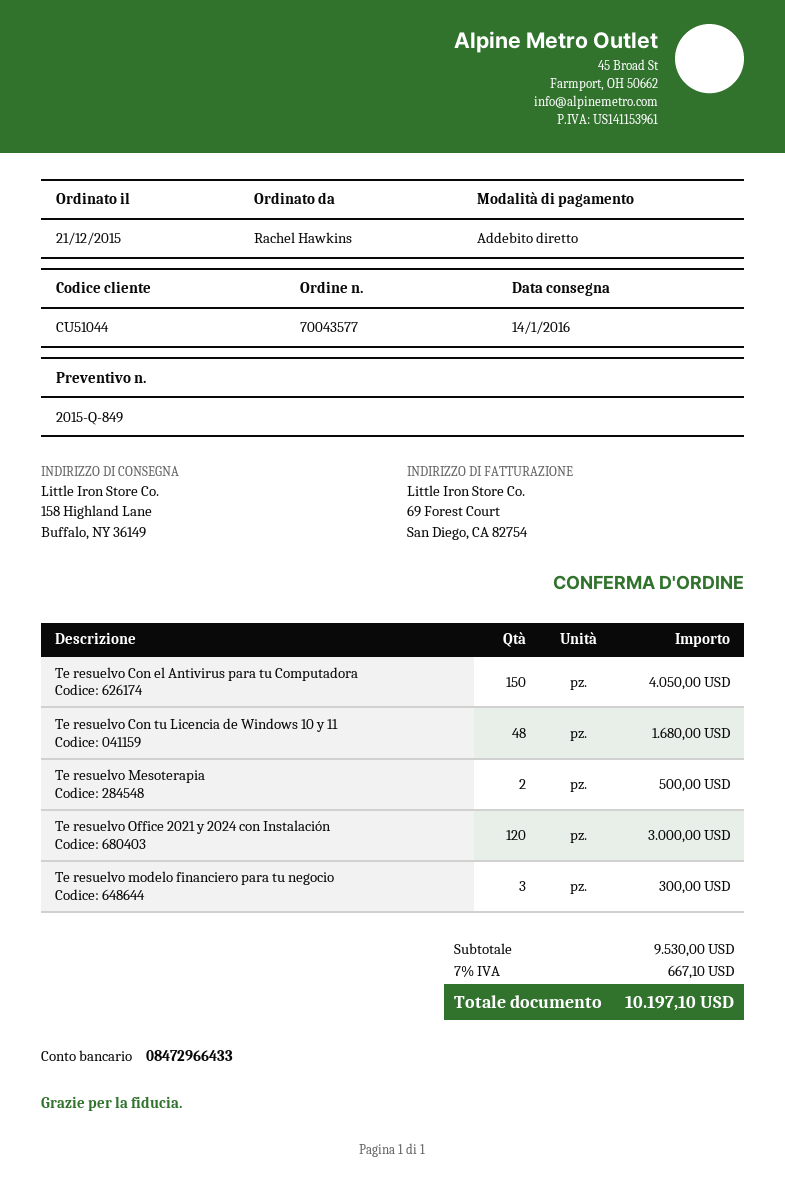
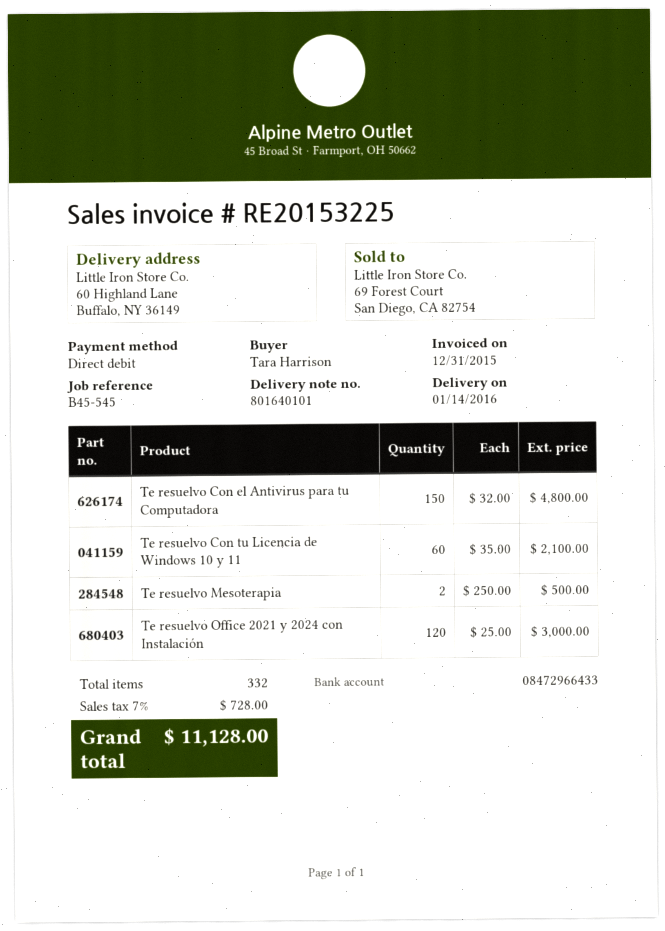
ordered by: Rachel Hawkins -> Tara Harrison
ship to: 158 Highland Lane, Buffalo, NY 36149 -> 60 Highland Lane, Buffalo, NY 36149
Te resuelvo Con el Antivirus para tu Computadora: 150 for 4050.00 -> 150 for 4800.00
Te resuelvo Con tu Licencia de Windows 10 y 11: 48 for 1680.00 -> 60 for 2100.00
Te resuelvo modelo financiero para tu negocio: 3 for 300.00 -> none
tax: 7% = 667.10 -> 7% = 728.00
total: 10197.10 -> 11128.00

